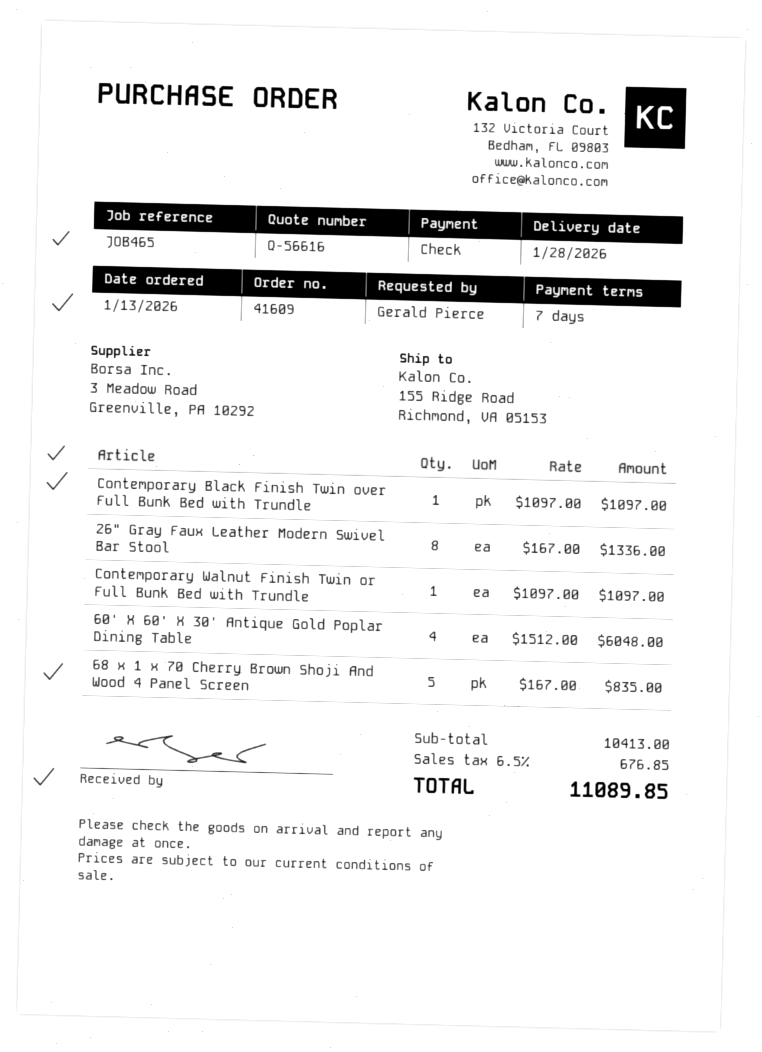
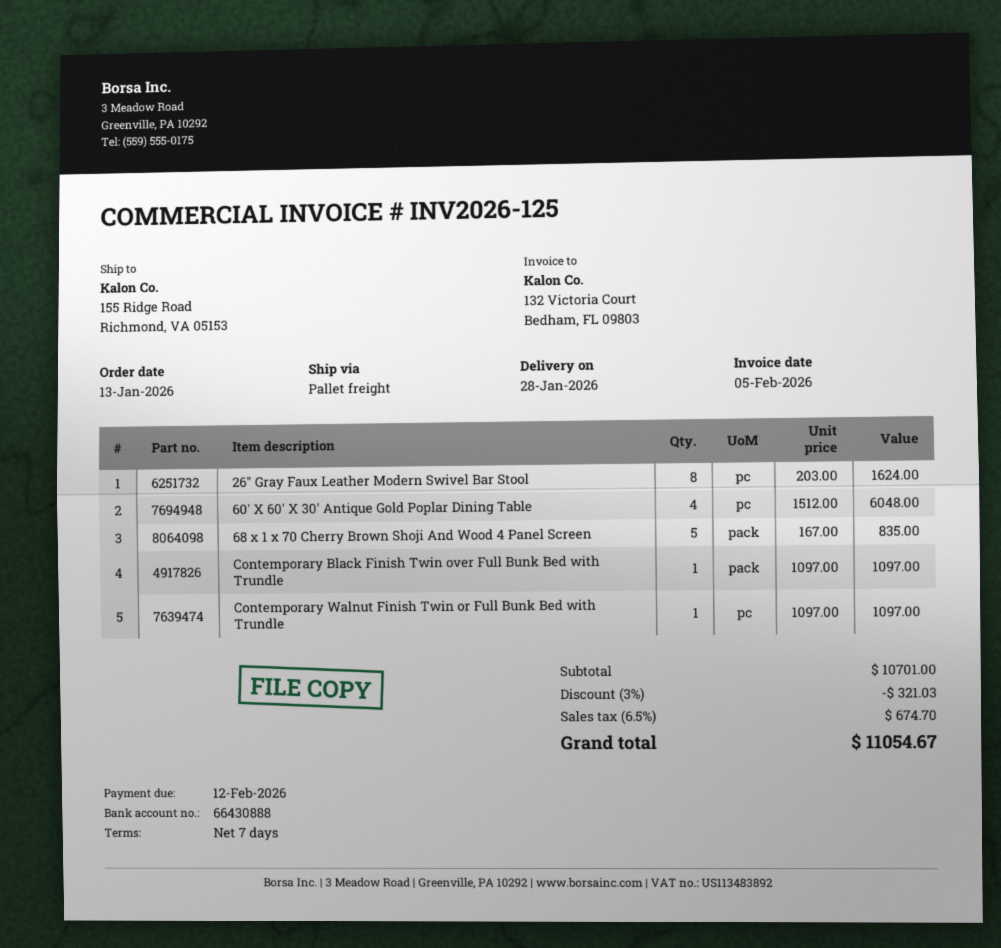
26" Gray Faux Leather Modern Swivel Bar Stool: 8 x 167.00 = 1336.00 -> 8 x 203.00 = 1624.00
subtotal: 10413.00 -> 10701.00
discount: none -> 3% = 321.03
tax: 6.5% = 676.85 -> 6.5% = 674.70
total: 11089.85 -> 11054.67

